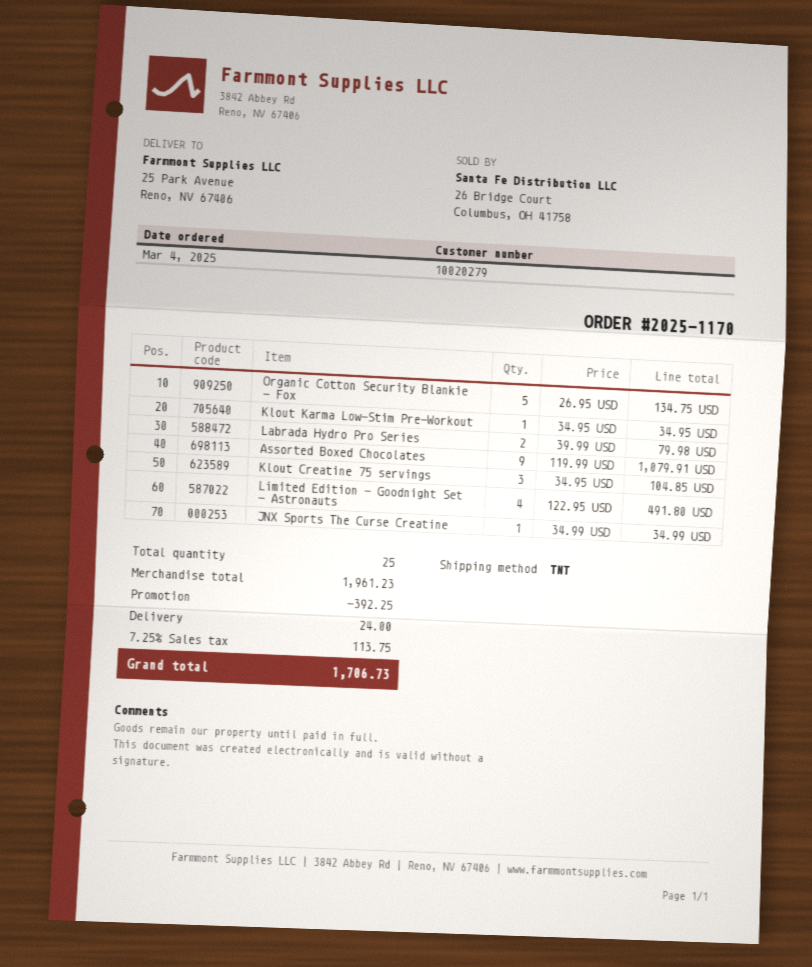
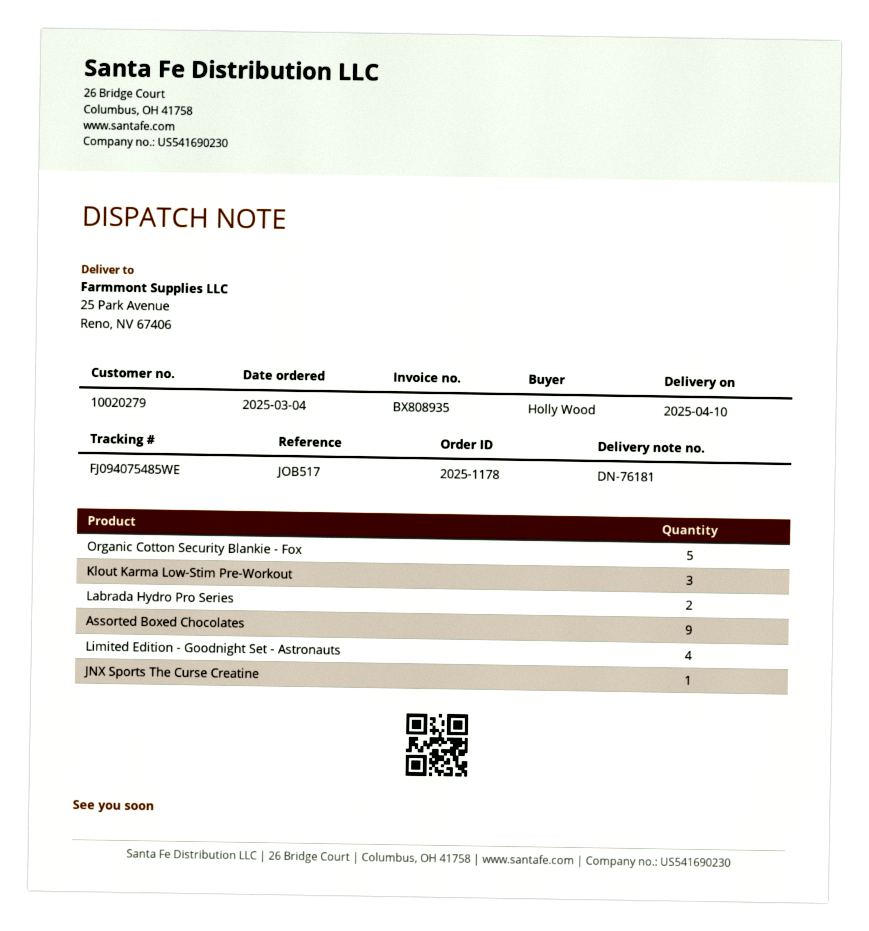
order number: 2025-1170 -> 2025-1178
Klout Karma Low-Stim Pre-Workout: 1 -> 3
Klout Creatine 75 servings: 3 -> none

